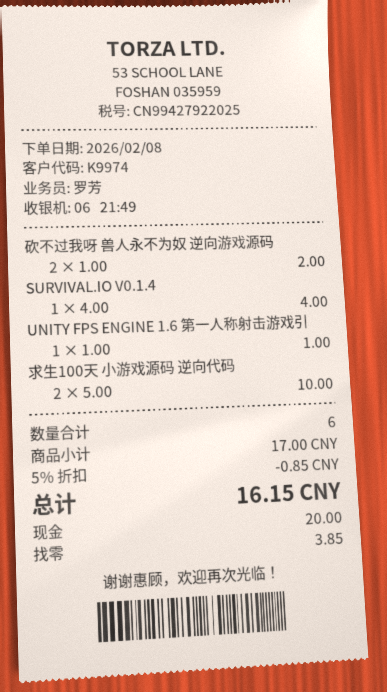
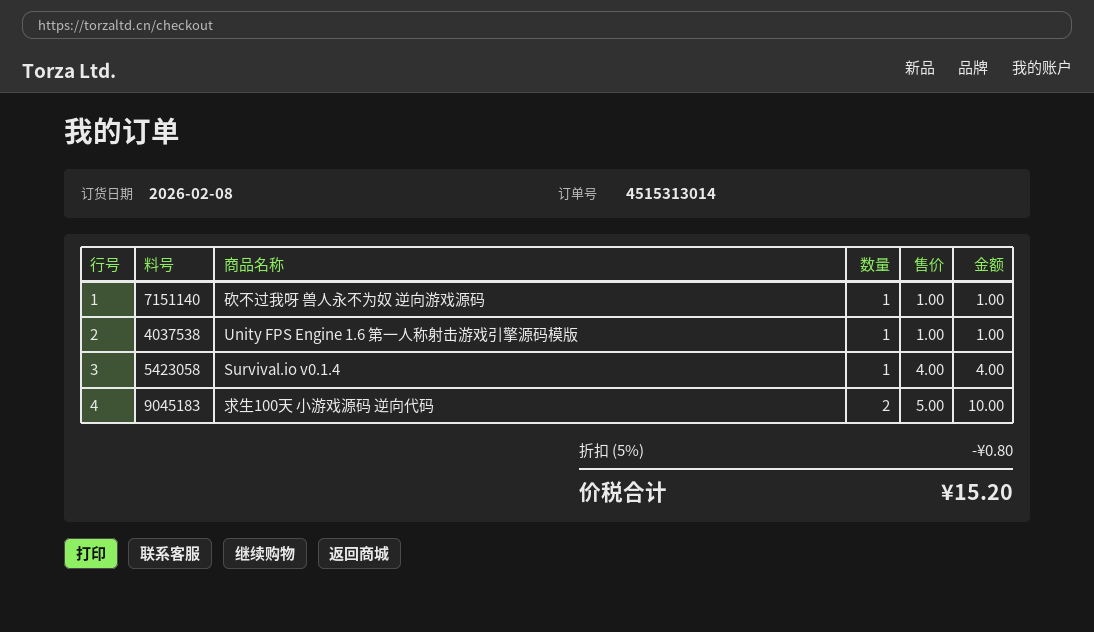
砍不过我呀 兽人永不为奴 逆向游戏源码: 2 x 1.00 = 2.00 -> 1 x 1.00 = 1.00
discount: 5% = 0.85 -> 5% = 0.80
total: 16.15 -> 15.20

